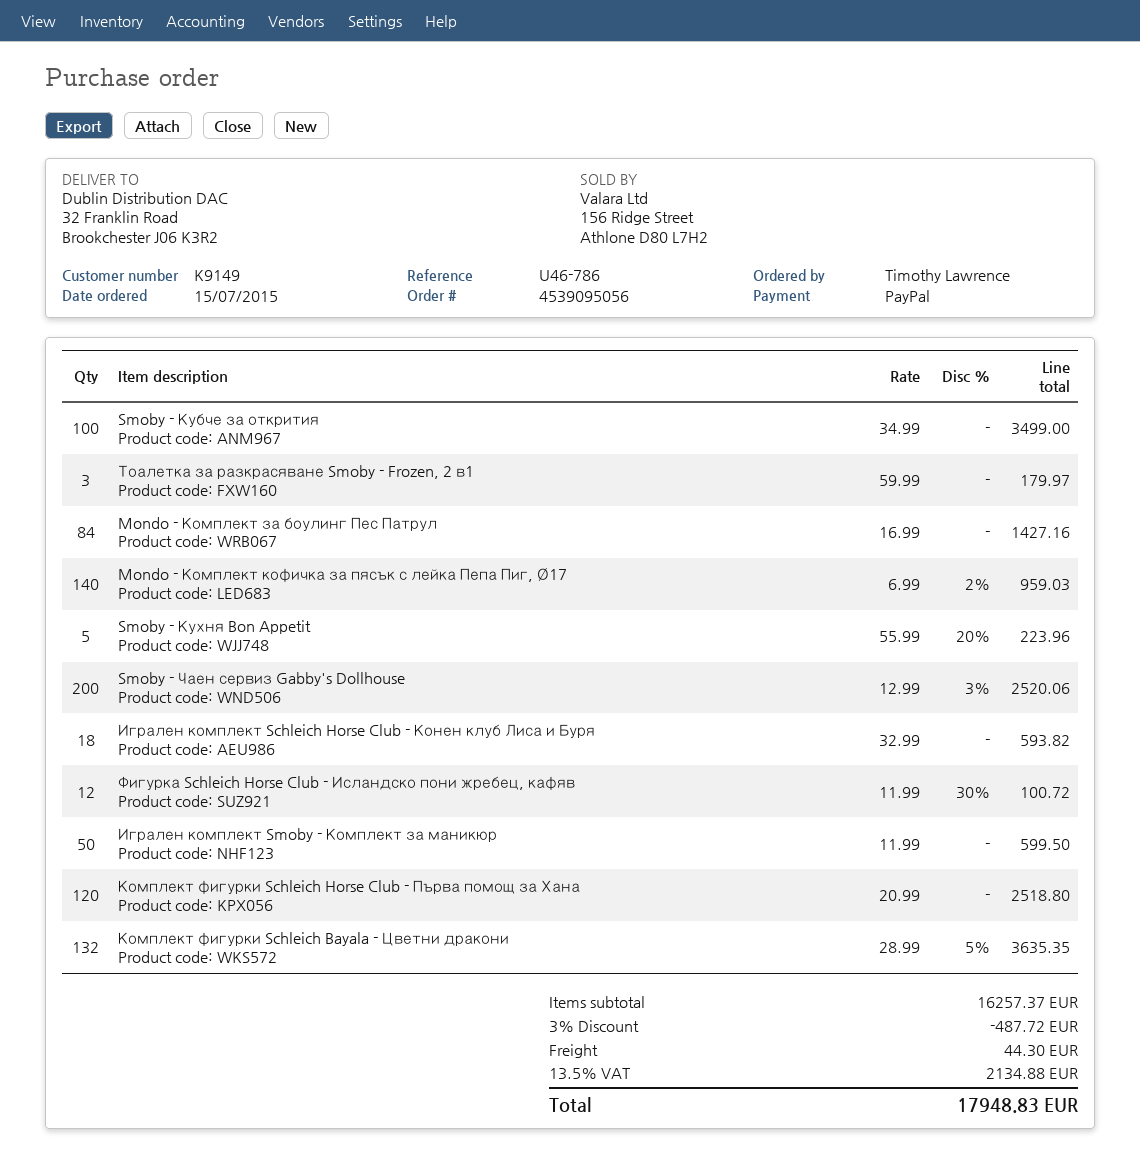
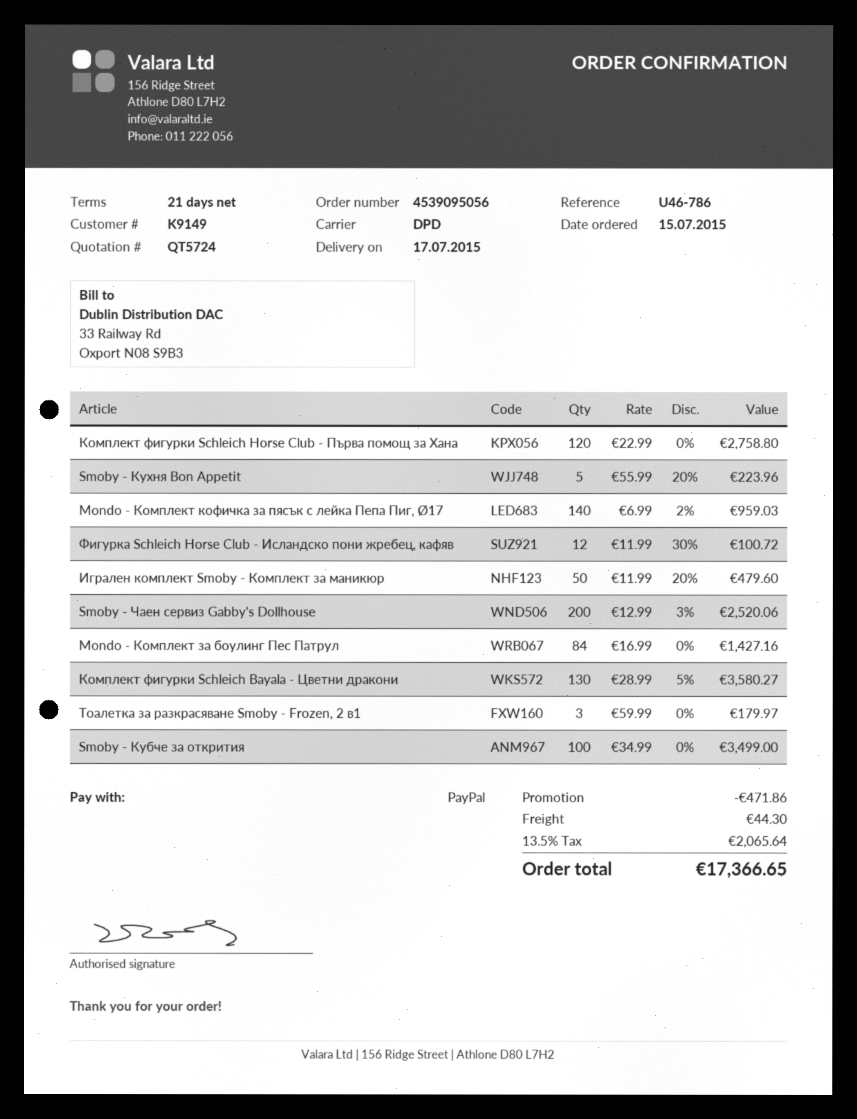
Игрален комплект Schleich Horse Club - Конен клуб Лиса и Буря: 18 x 32.99 = 593.82 -> none
Игрален комплект Smoby - Комплект за маникюр: 50 x 11.99 = 599.50 -> 50 x 11.99 - 20% = 479.60
Комплект фигурки Schleich Horse Club - Първа помощ за Хана: 120 x 20.99 = 2518.80 -> 120 x 22.99 = 2758.80
Комплект фигурки Schleich Bayala - Цветни дракони: 132 x 28.99 - 5% = 3635.35 -> 130 x 28.99 - 5% = 3580.27
discount: 487.72 -> 471.86
tax: 13.5% = 2134.88 -> 13.5% = 2065.64
total: 17948.83 -> 17366.65

